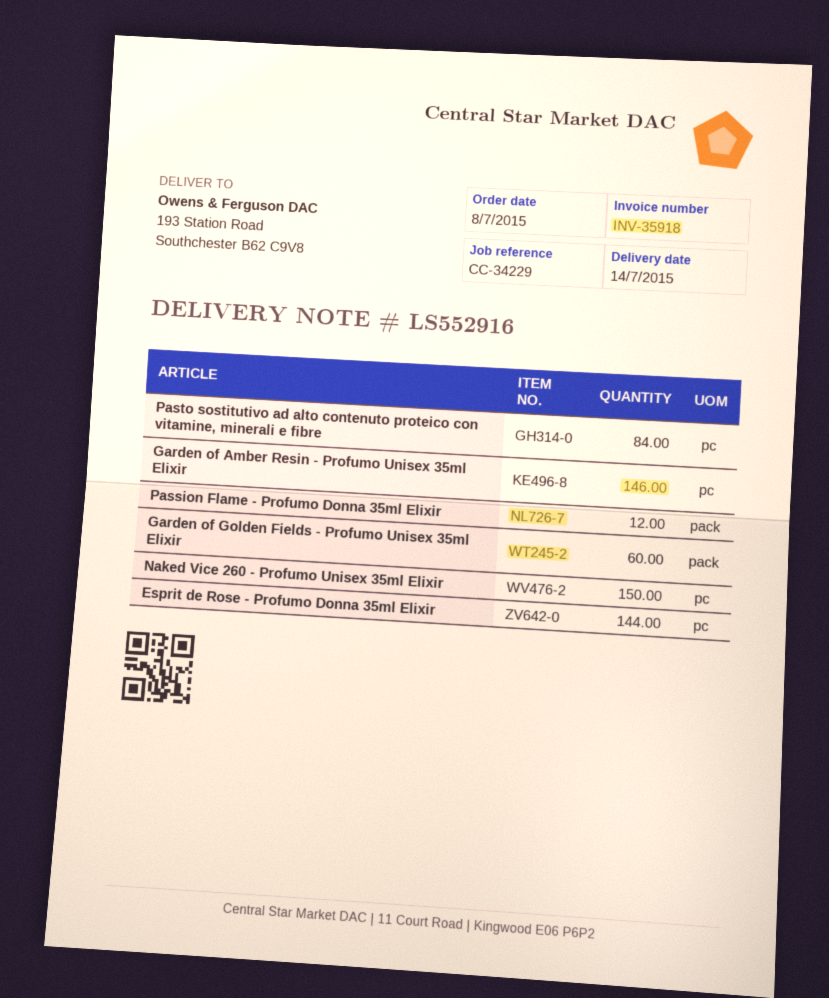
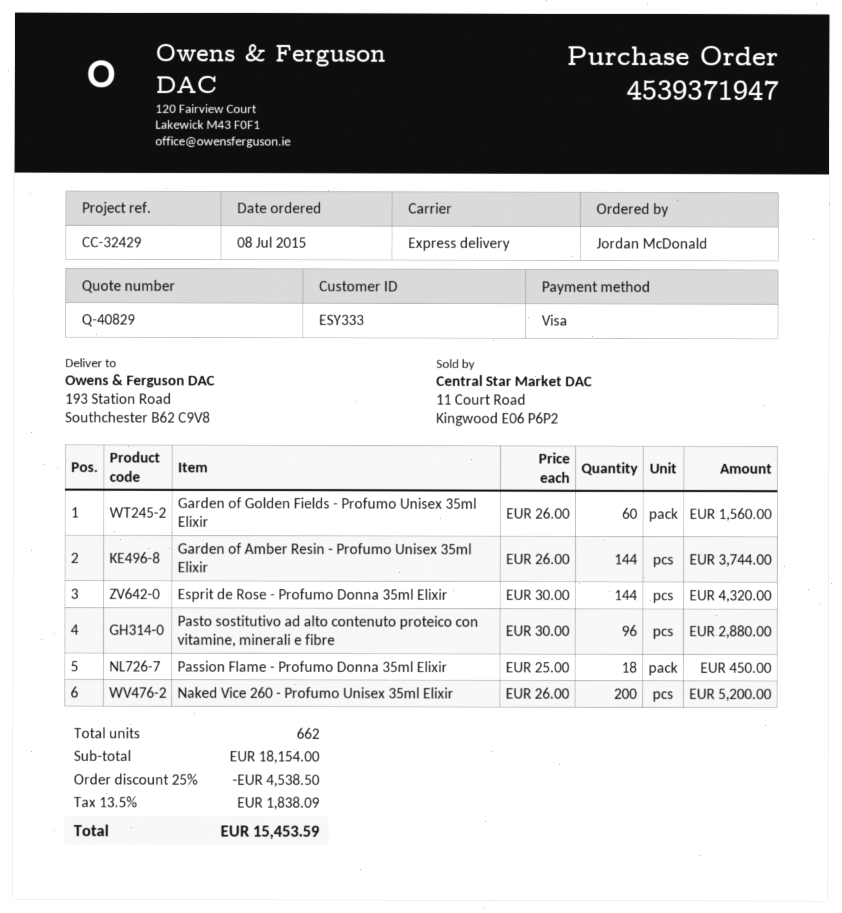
reference: CC-34229 -> CC-32429
Pasto sostitutivo ad alto contenuto proteico con vitamine, minerali e fibre: 84 -> 96
Garden of Amber Resin - Profumo Unisex 35ml Elixir: 146 -> 144
Passion Flame - Profumo Donna 35ml Elixir: 12 -> 18
Naked Vice 260 - Profumo Unisex 35ml Elixir: 150 -> 200

